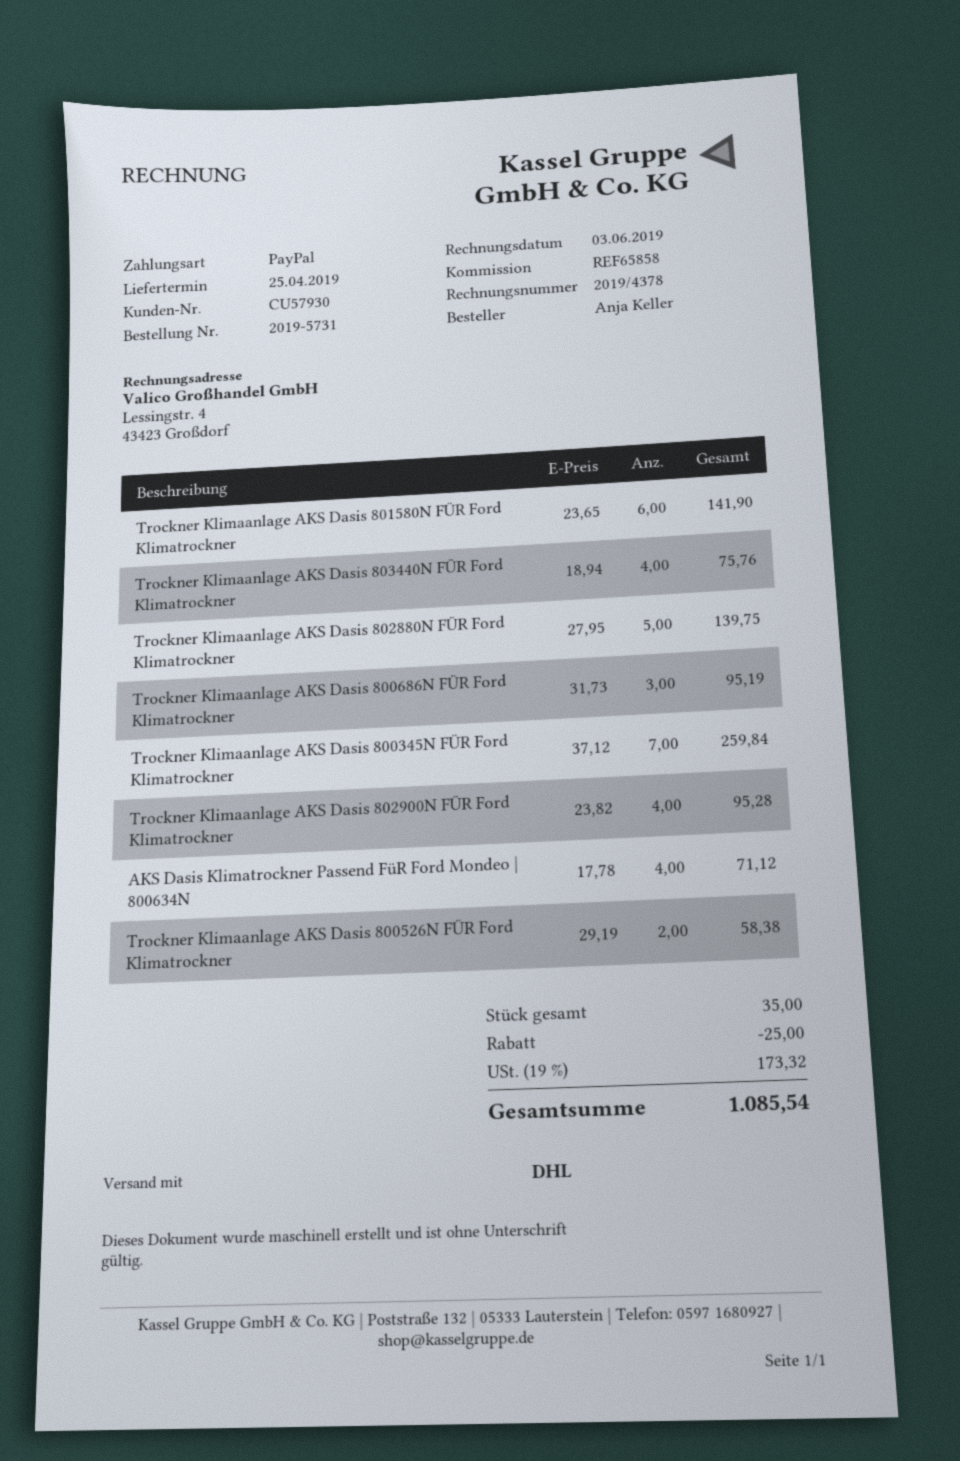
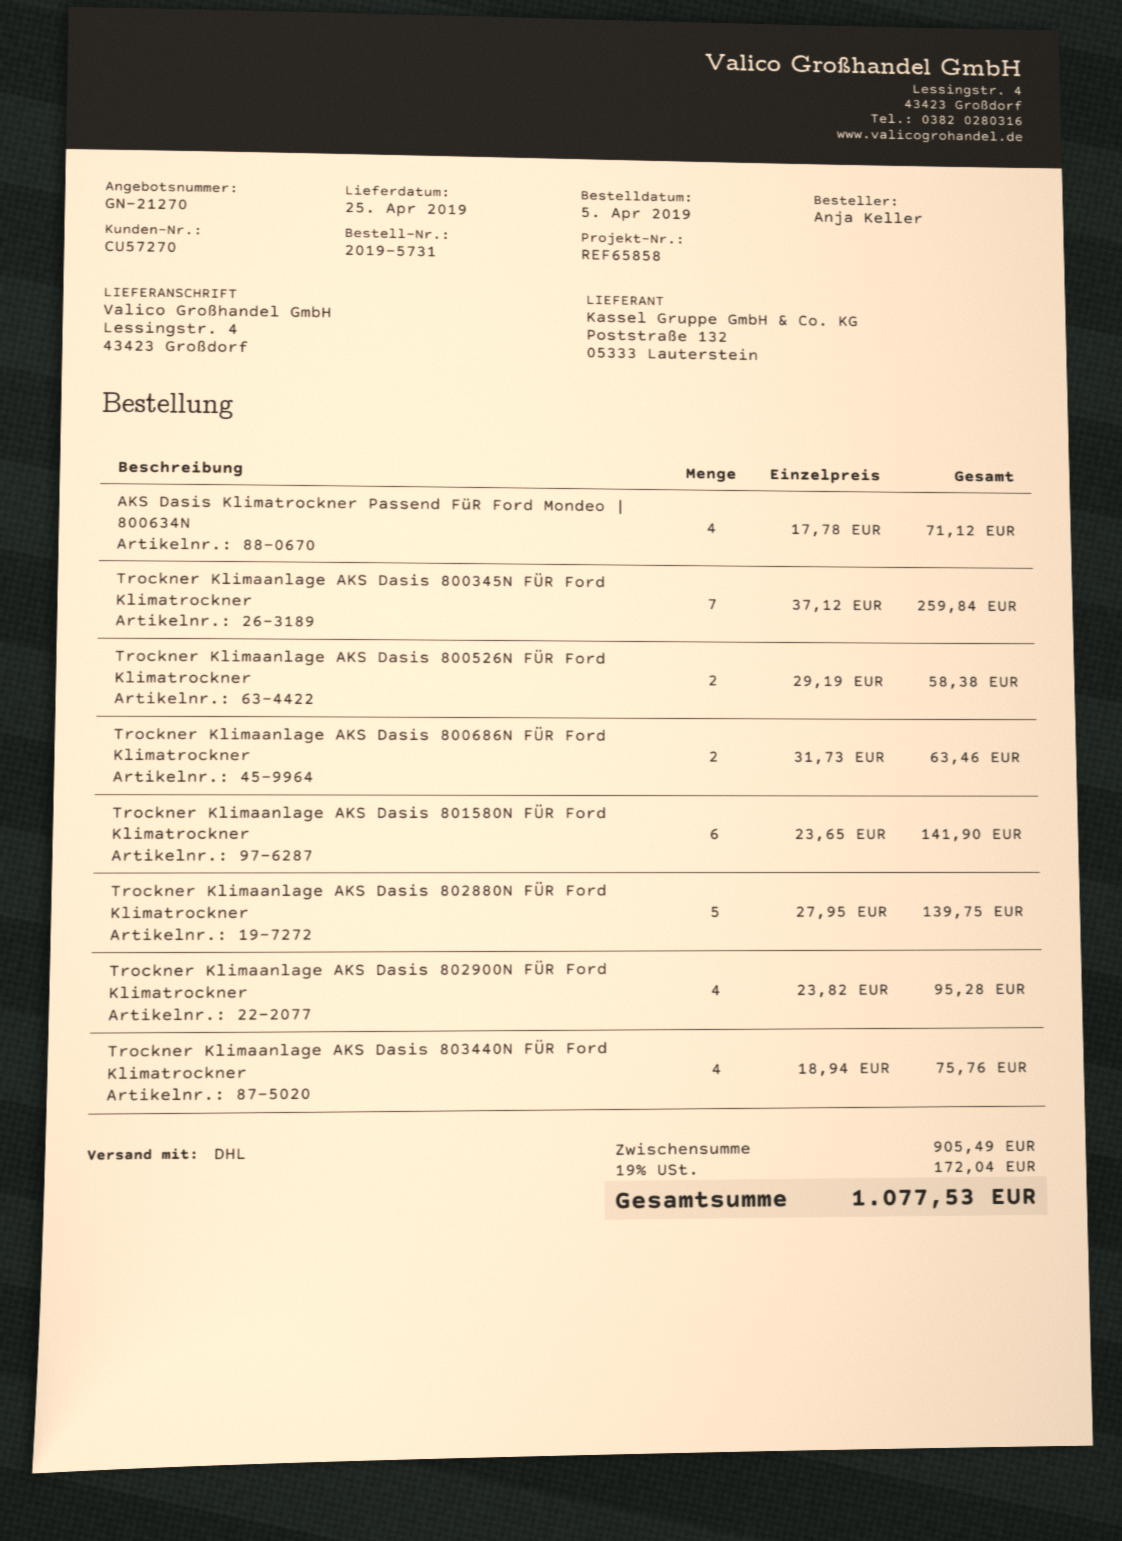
customer number: CU57930 -> CU57270
Trockner Klimaanlage AKS Dasis 800686N FÜR Ford Klimatrockner: 3 x 31.73 = 95.19 -> 2 x 31.73 = 63.46
discount: 25.00 -> none
tax: 19% = 173.32 -> 19% = 172.04
total: 1085.54 -> 1077.53

